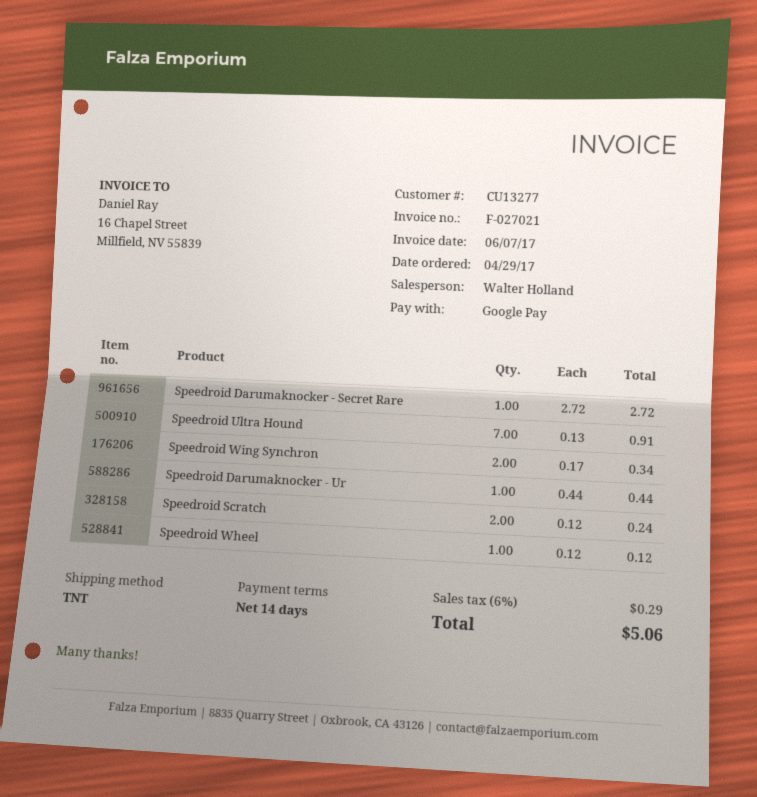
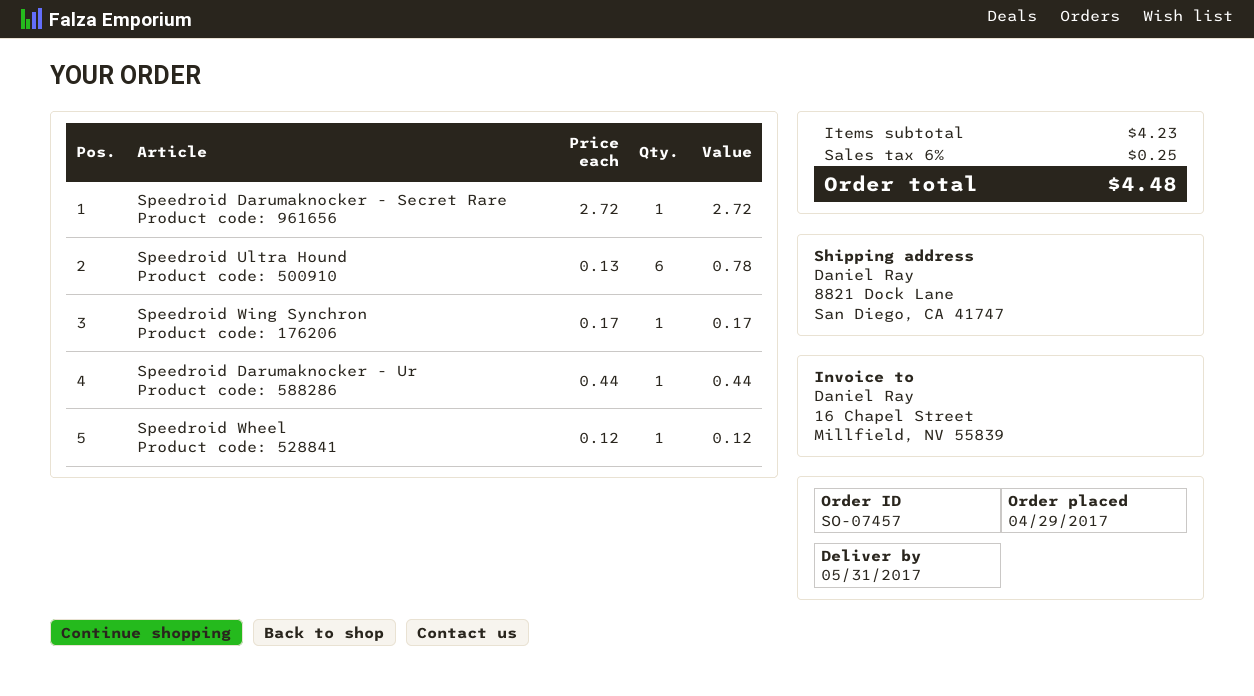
Speedroid Ultra Hound: 7 x 0.13 = 0.91 -> 6 x 0.13 = 0.78
Speedroid Wing Synchron: 2 x 0.17 = 0.34 -> 1 x 0.17 = 0.17
Speedroid Scratch: 2 x 0.12 = 0.24 -> none
tax: 6% = 0.29 -> 6% = 0.25
total: 5.06 -> 4.48

